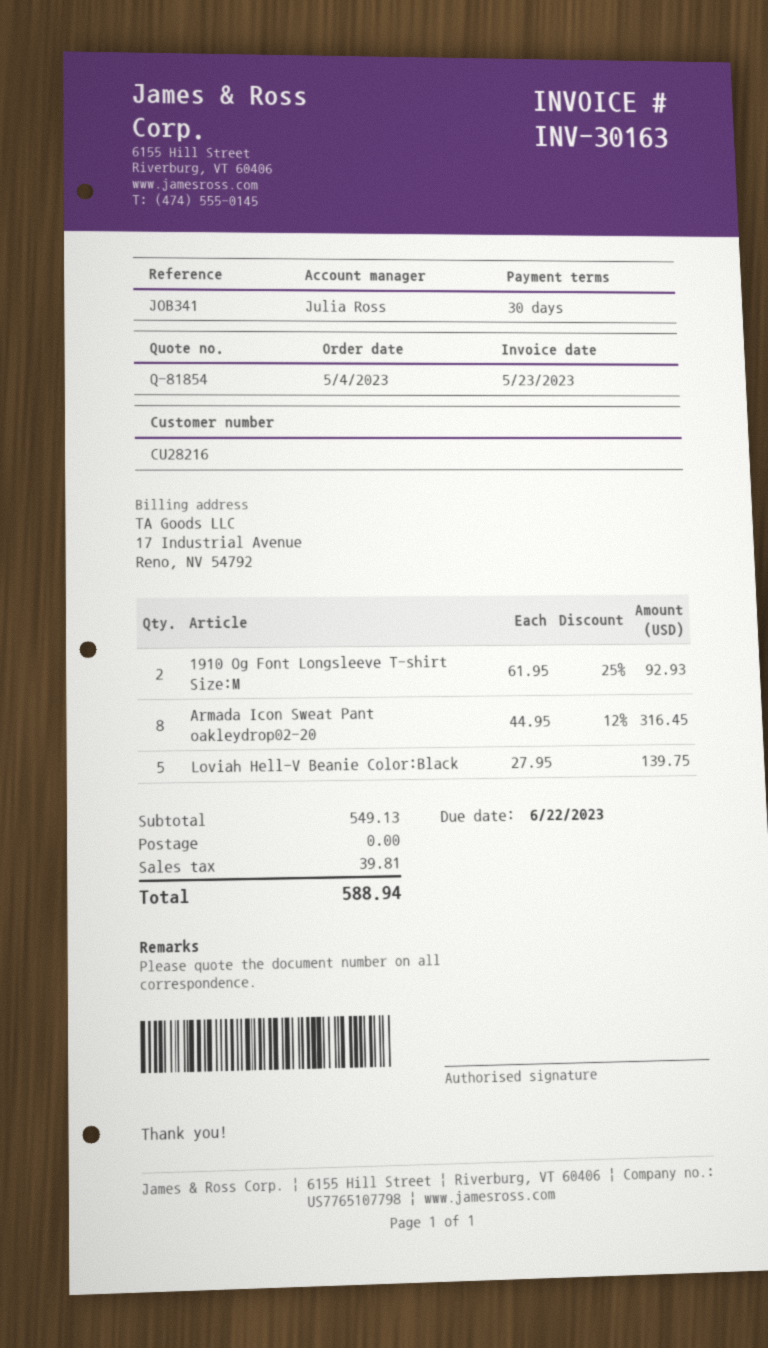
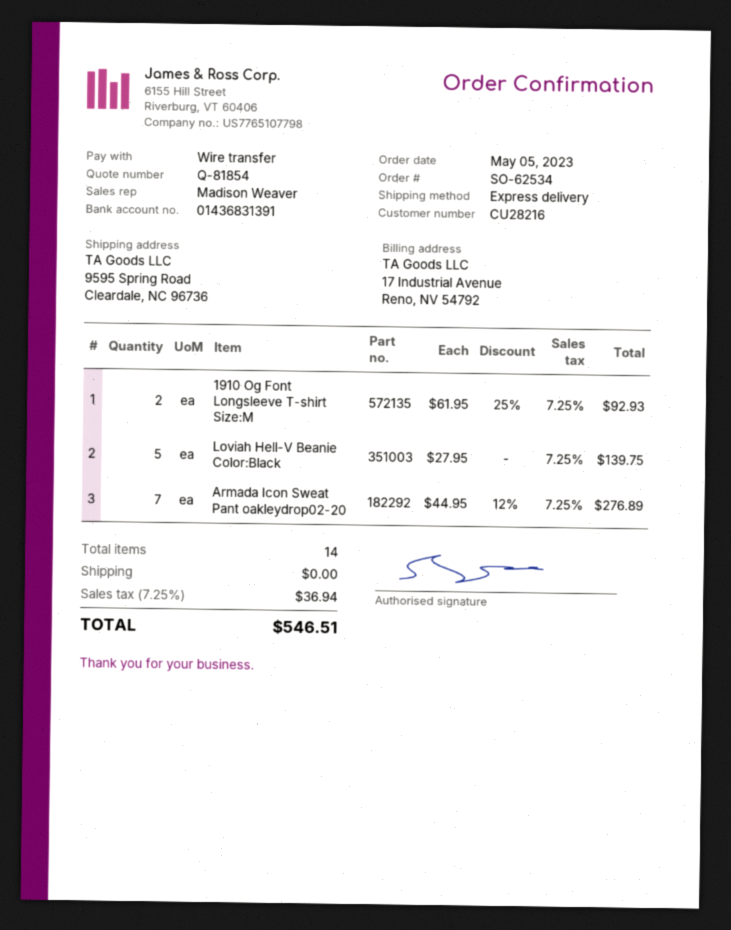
order date: 2023-05-04 -> 2023-05-05
sales rep: Julia Ross -> Madison Weaver
Armada Icon Sweat Pant oakleydrop02-20: 8 x 44.95 - 12% = 316.45 -> 7 x 44.95 - 12% = 276.89
tax: 39.81 -> 36.94
total: 588.94 -> 546.51

